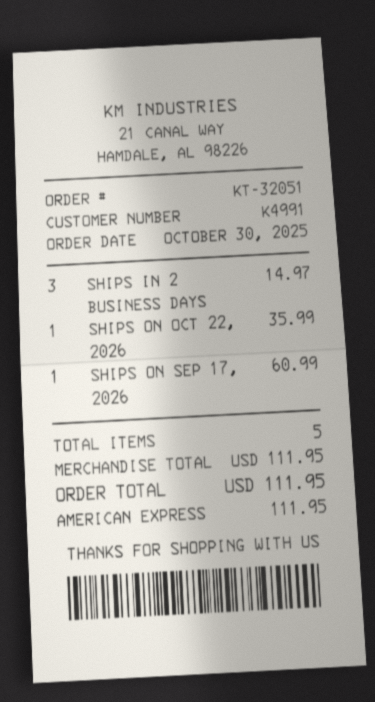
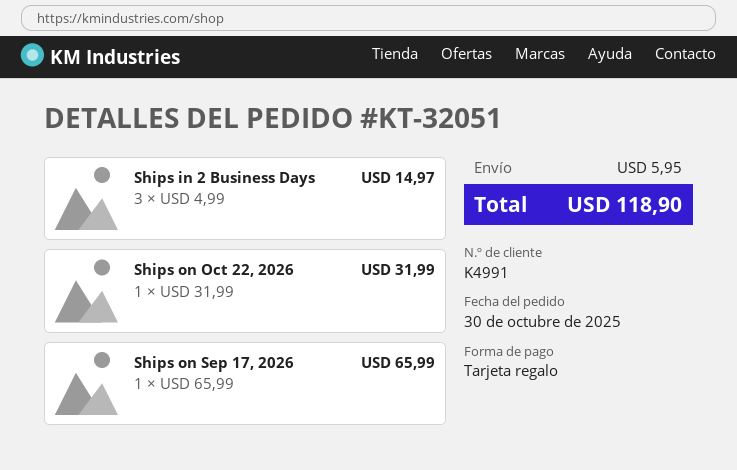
payment method: American Express -> gift card
SHIPS ON OCT 22, 2026: 1 for 35.99 -> 1 for 31.99
SHIPS ON SEP 17, 2026: 1 for 60.99 -> 1 for 65.99
shipping: none -> 5.95
total: 111.95 -> 118.90

